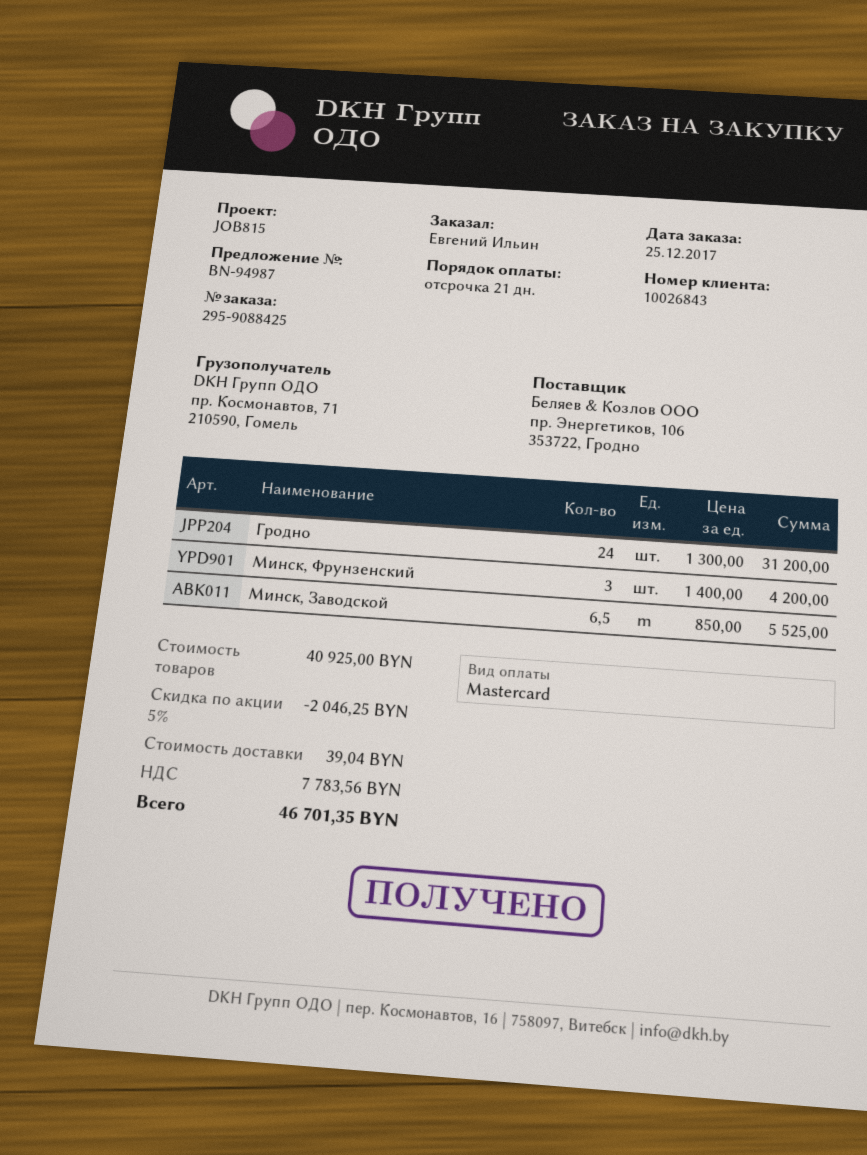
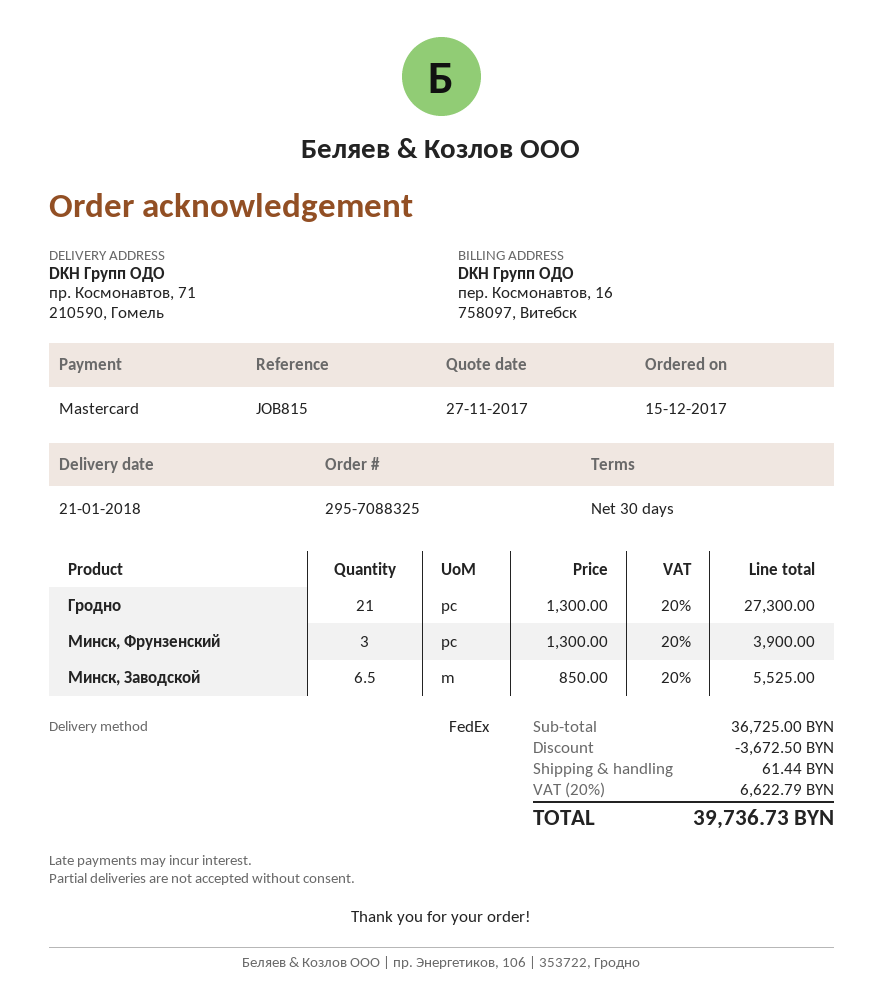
order number: 295-9088425 -> 295-7088325
order date: 2017-12-25 -> 2017-12-15
payment terms: 21 days -> 30 days
Гродно: 24 x 1300.00 = 31200.00 -> 21 x 1300.00 = 27300.00
Минск, Фрунзенский: 3 x 1400.00 = 4200.00 -> 3 x 1300.00 = 3900.00
subtotal: 40925.00 -> 36725.00
discount: 2046.25 -> 3672.50
shipping: 39.04 -> 61.44
tax: 7783.56 -> 6622.79
total: 46701.35 -> 39736.73

